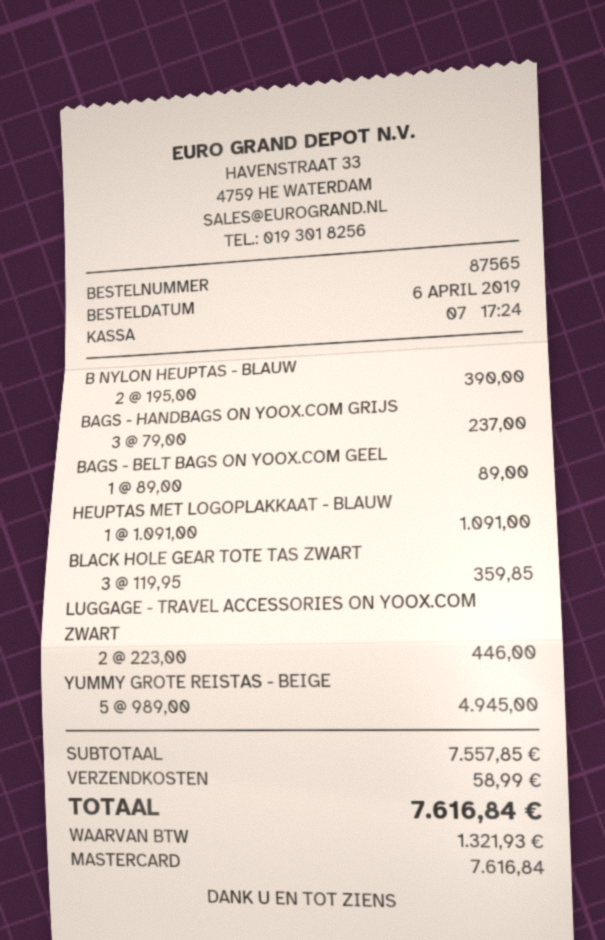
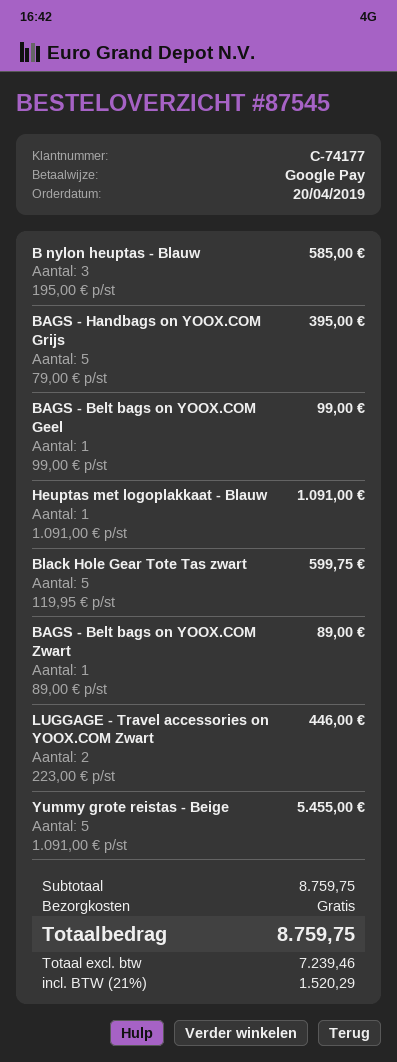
order number: 87565 -> 87545
order date: 2019-04-06 -> 2019-04-20
payment method: Mastercard -> Google Pay
B NYLON HEUPTAS - BLAUW: 2 x 195.00 = 390.00 -> 3 x 195.00 = 585.00
BAGS - HANDBAGS ON YOOX.COM GRIJS: 3 x 79.00 = 237.00 -> 5 x 79.00 = 395.00
BAGS - BELT BAGS ON YOOX.COM GEEL: 1 x 89.00 = 89.00 -> 1 x 99.00 = 99.00
BLACK HOLE GEAR TOTE TAS ZWART: 3 x 119.95 = 359.85 -> 5 x 119.95 = 599.75
YUMMY GROTE REISTAS - BEIGE: 5 x 989.00 = 4945.00 -> 5 x 1091.00 = 5455.00
BAGS - Belt bags on YOOX.COM Zwart: none -> 1 x 89.00 = 89.00
subtotal: 7557.85 -> 8759.75
shipping: 58.99 -> 0.00
tax: 1321.93 -> 1520.29
total: 7616.84 -> 8759.75

